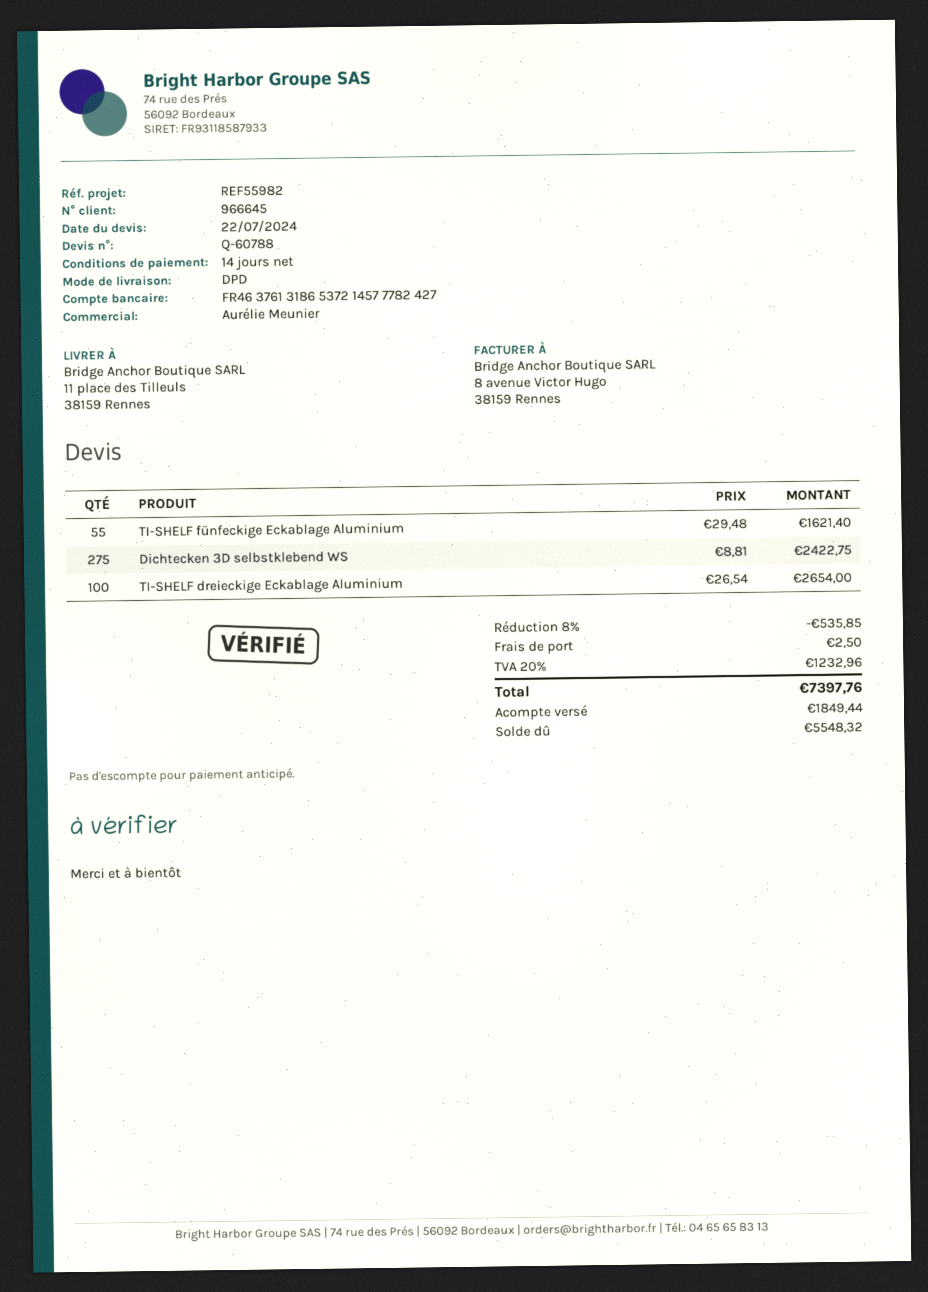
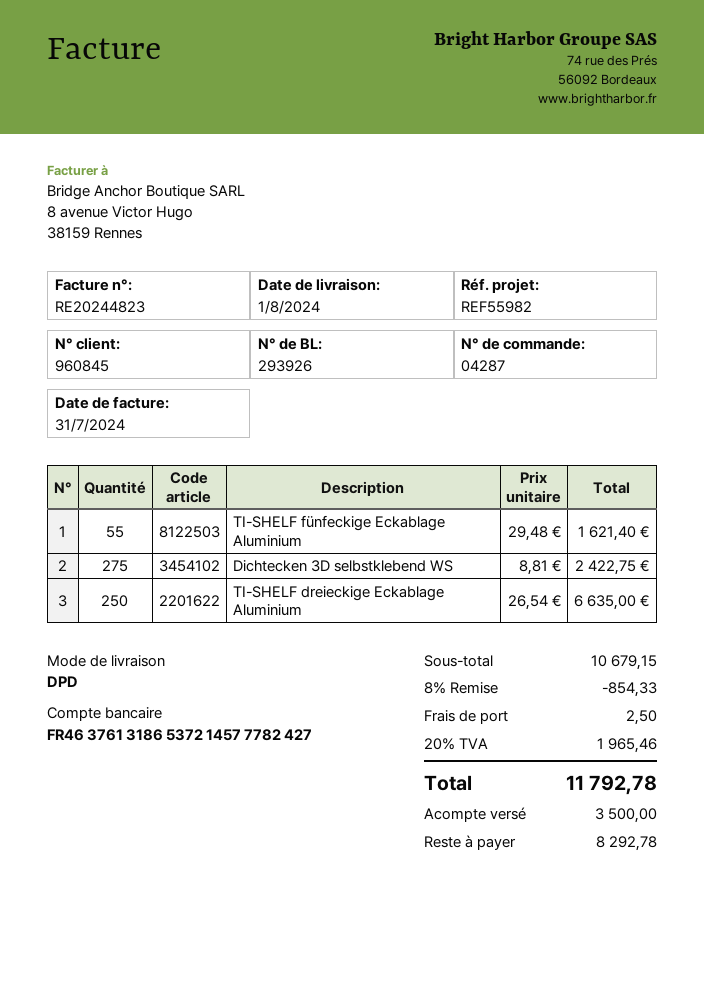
customer number: 966645 -> 960845
TI-SHELF dreieckige Eckablage Aluminium: 100 x 26.54 = 2654.00 -> 250 x 26.54 = 6635.00
discount: 8% = 535.85 -> 8% = 854.33
tax: 20% = 1232.96 -> 20% = 1965.46
total: 7397.76 -> 11792.78
deposit: 1849.44 -> 3500.00
balance: 5548.32 -> 8292.78

